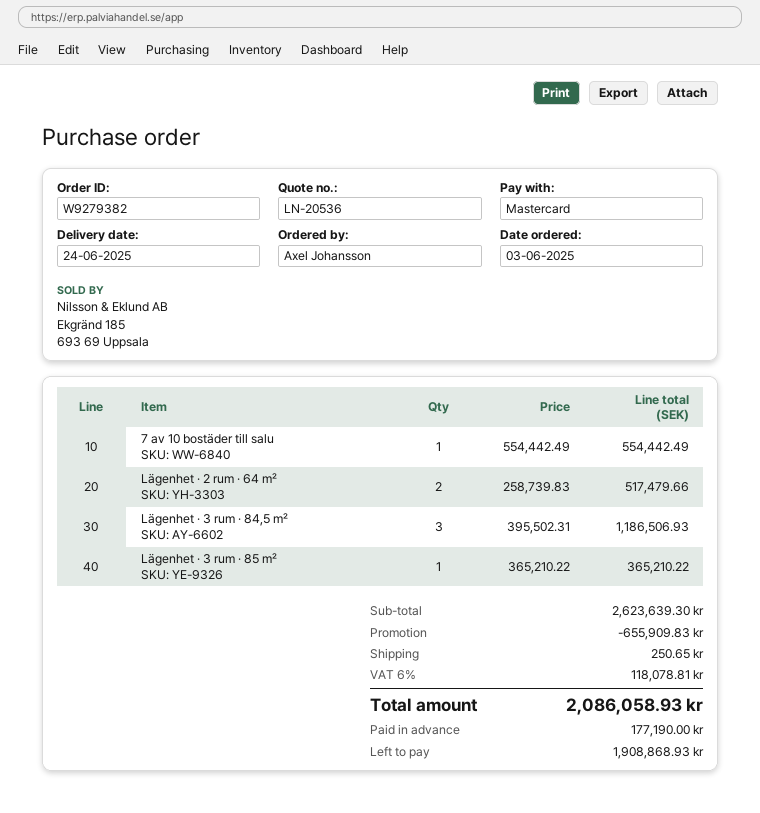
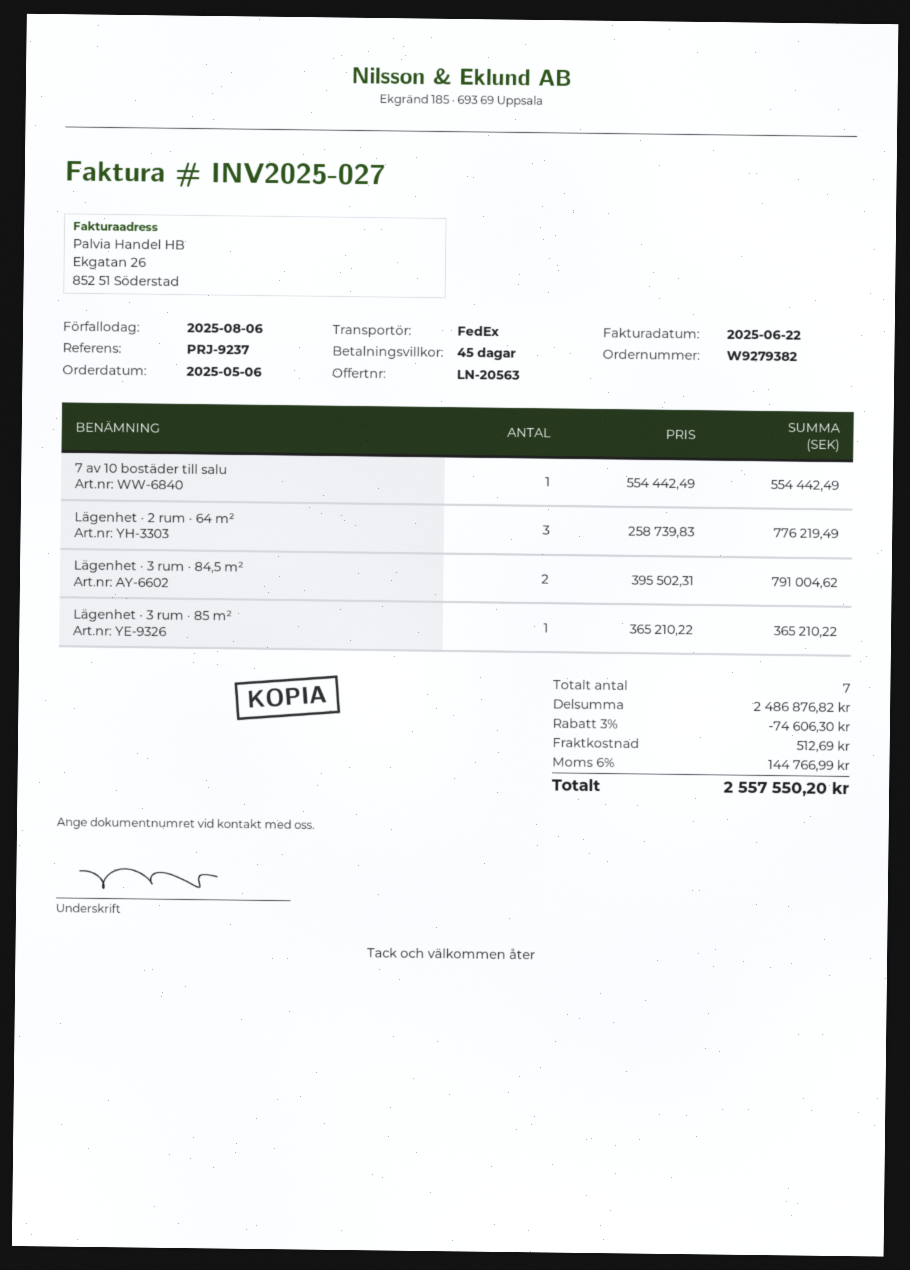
quote number: LN-20536 -> LN-20563
order date: 2025-06-03 -> 2025-05-06
Lägenhet · 2 rum · 64 m²: 2 x 258739.83 = 517479.66 -> 3 x 258739.83 = 776219.49
Lägenhet · 3 rum · 84,5 m²: 3 x 395502.31 = 1186506.93 -> 2 x 395502.31 = 791004.62
subtotal: 2623639.30 -> 2486876.82
discount: 655909.83 -> 74606.30
shipping: 250.65 -> 512.69
tax: 6% = 118078.81 -> 6% = 144766.99
total: 2086058.93 -> 2557550.20

